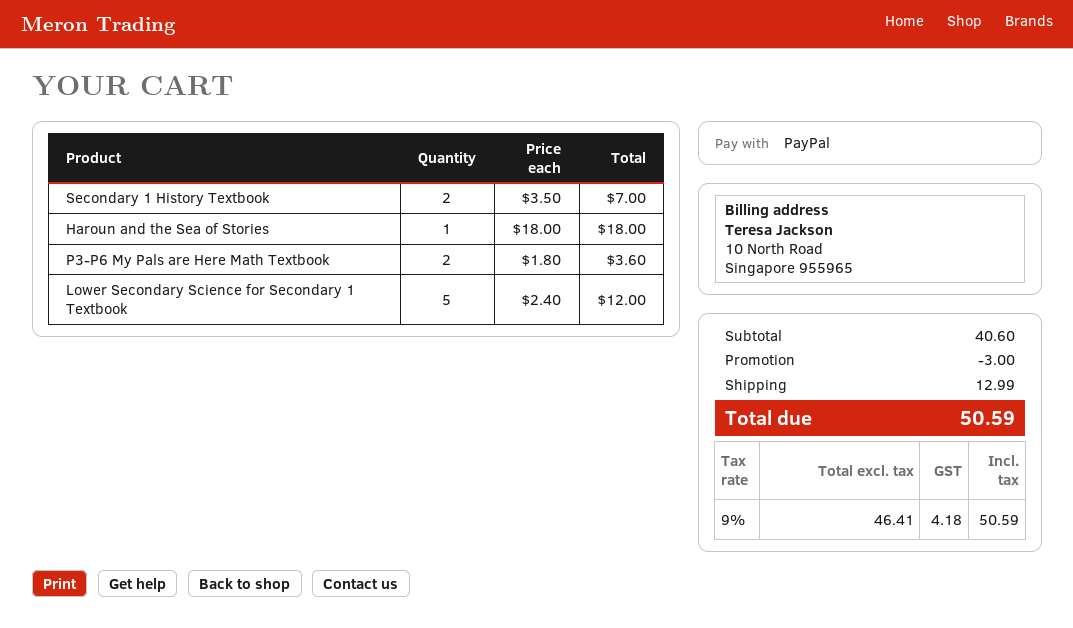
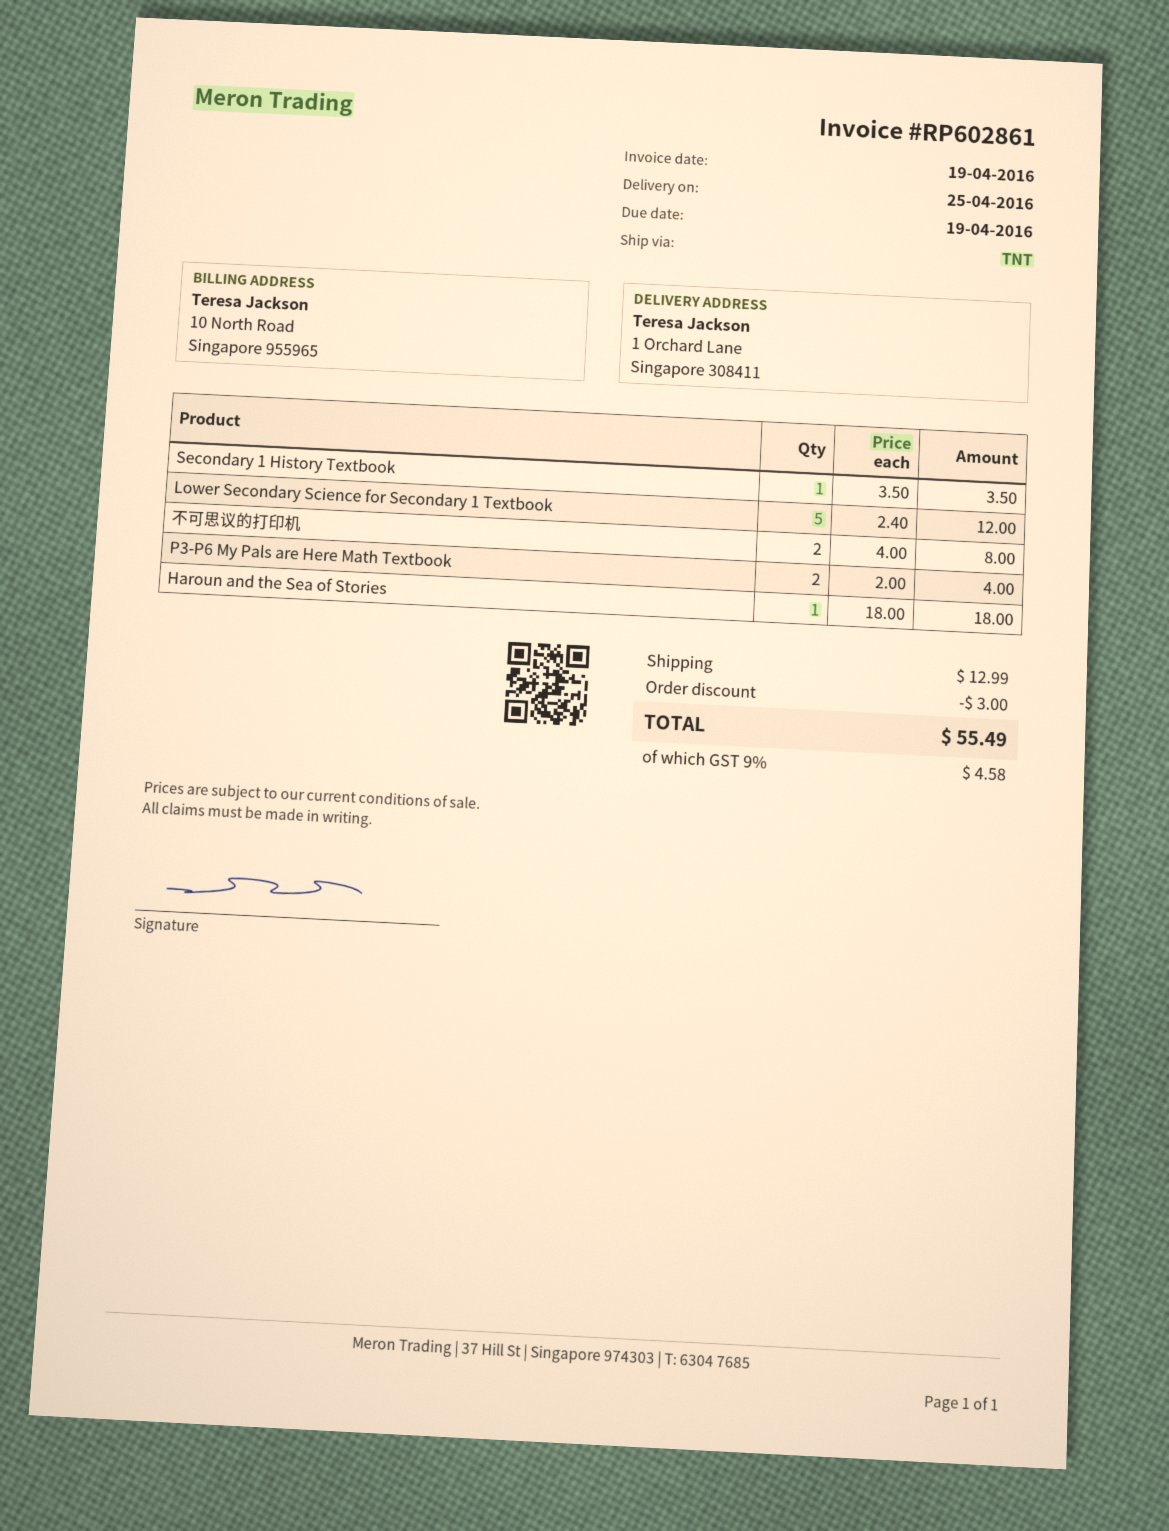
Secondary 1 History Textbook: 2 x 3.50 = 7.00 -> 1 x 3.50 = 3.50
P3-P6 My Pals are Here Math Textbook: 2 x 1.80 = 3.60 -> 2 x 2.00 = 4.00
不可思议的打印机: none -> 2 x 4.00 = 8.00
tax: 9% = 4.18 -> 9% = 4.58
total: 50.59 -> 55.49

